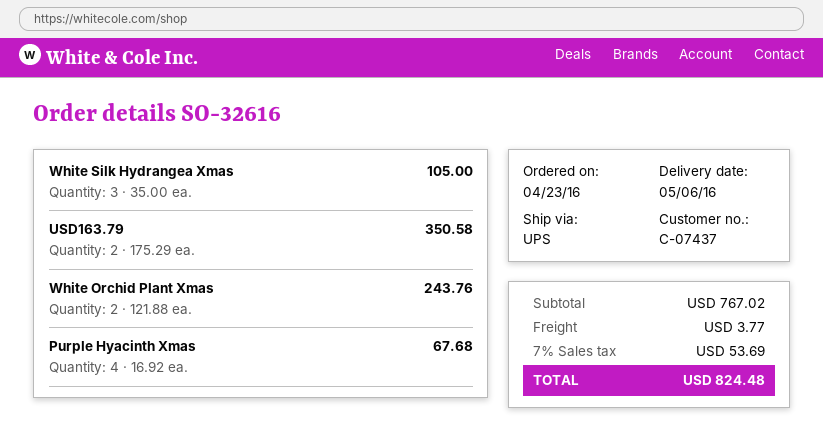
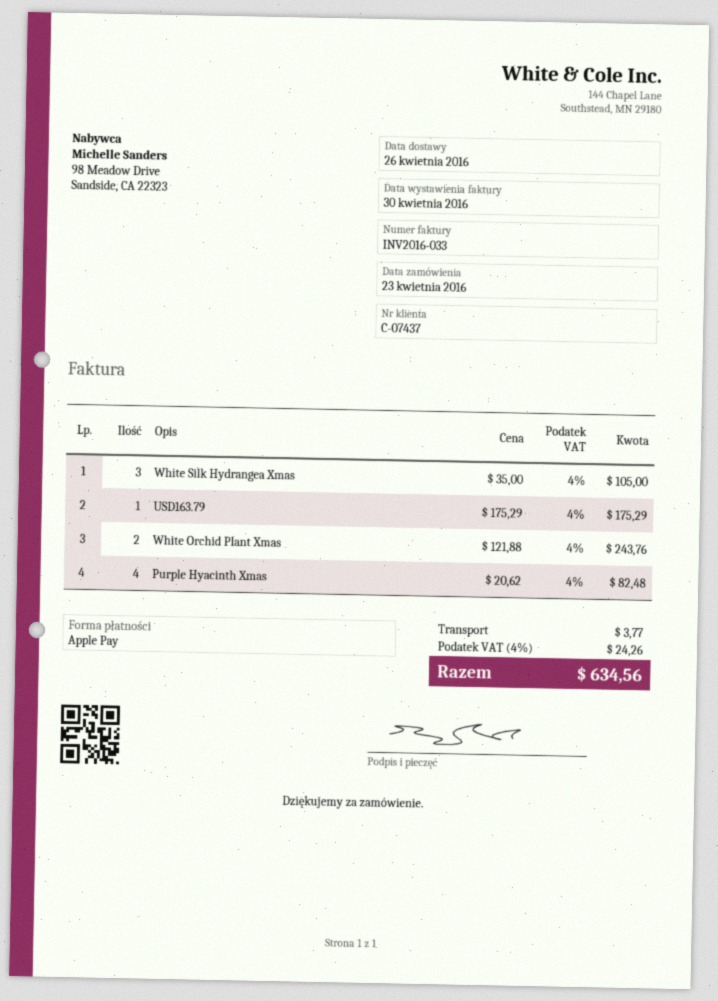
delivery date: 2016-05-06 -> 2016-04-26
USD163.79: 2 x 175.29 = 350.58 -> 1 x 175.29 = 175.29
Purple Hyacinth Xmas: 4 x 16.92 = 67.68 -> 4 x 20.62 = 82.48
tax: 7% = 53.69 -> 4% = 24.26
total: 824.48 -> 634.56

